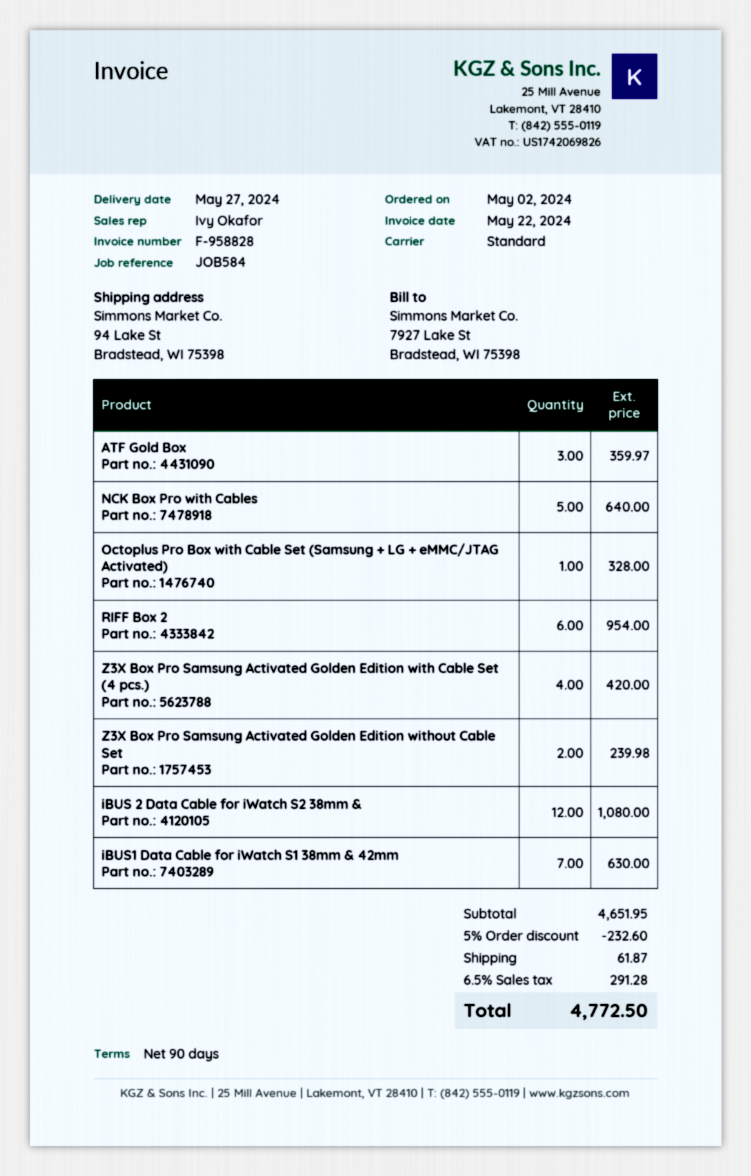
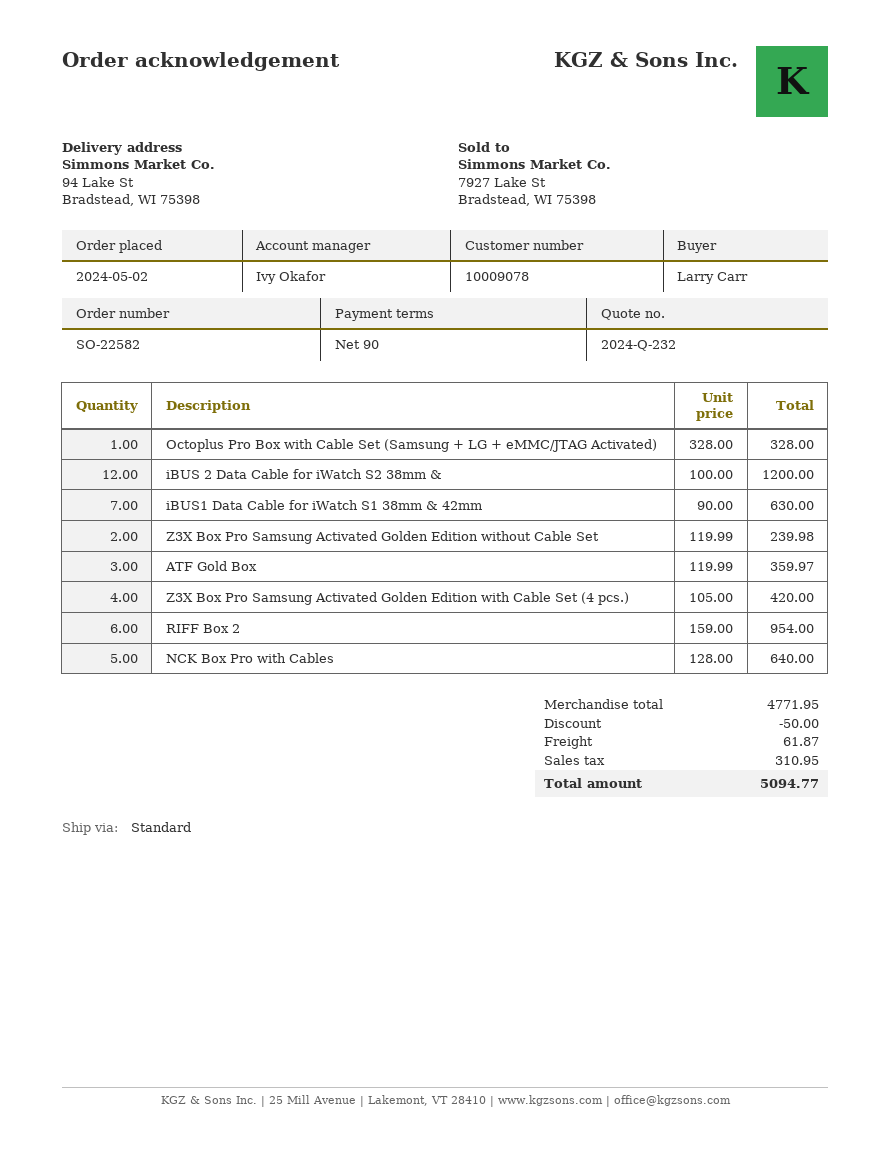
iBUS 2 Data Cable for iWatch S2 38mm &: 12 for 1080.00 -> 12 for 1200.00
subtotal: 4651.95 -> 4771.95
discount: 232.60 -> 50.00
tax: 291.28 -> 310.95
total: 4772.50 -> 5094.77

